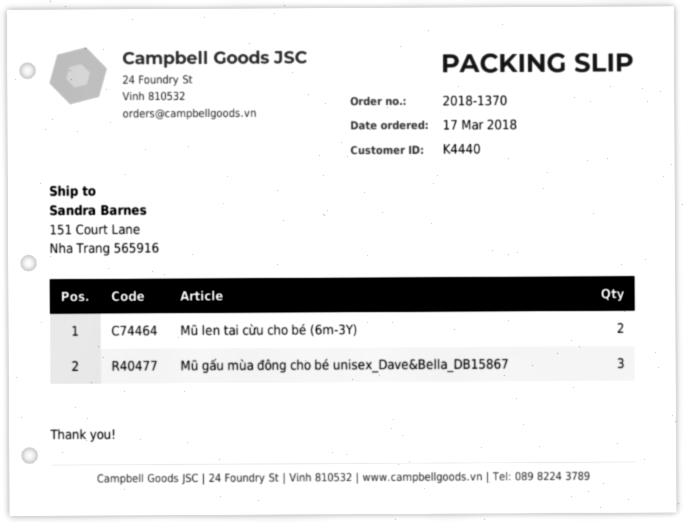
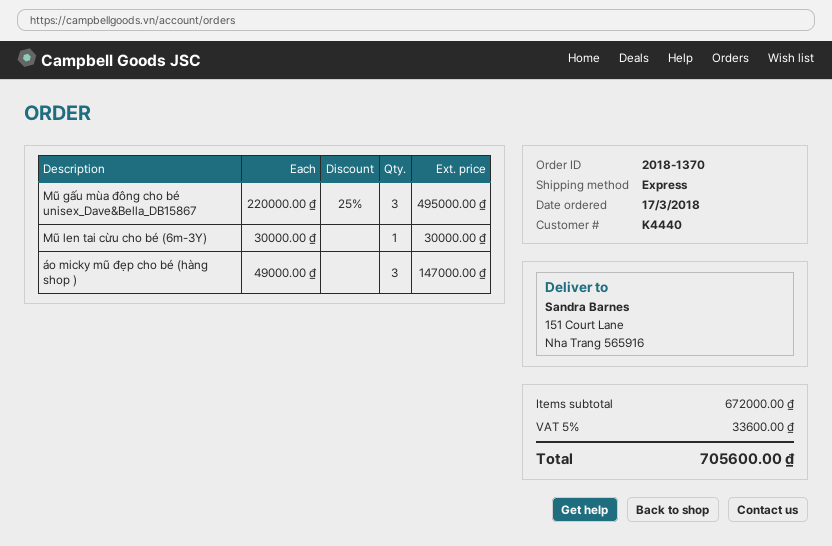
Mũ len tai cừu cho bé (6m-3Y): 2 -> 1
áo micky mũ đẹp cho bé (hàng shop ): none -> 3

